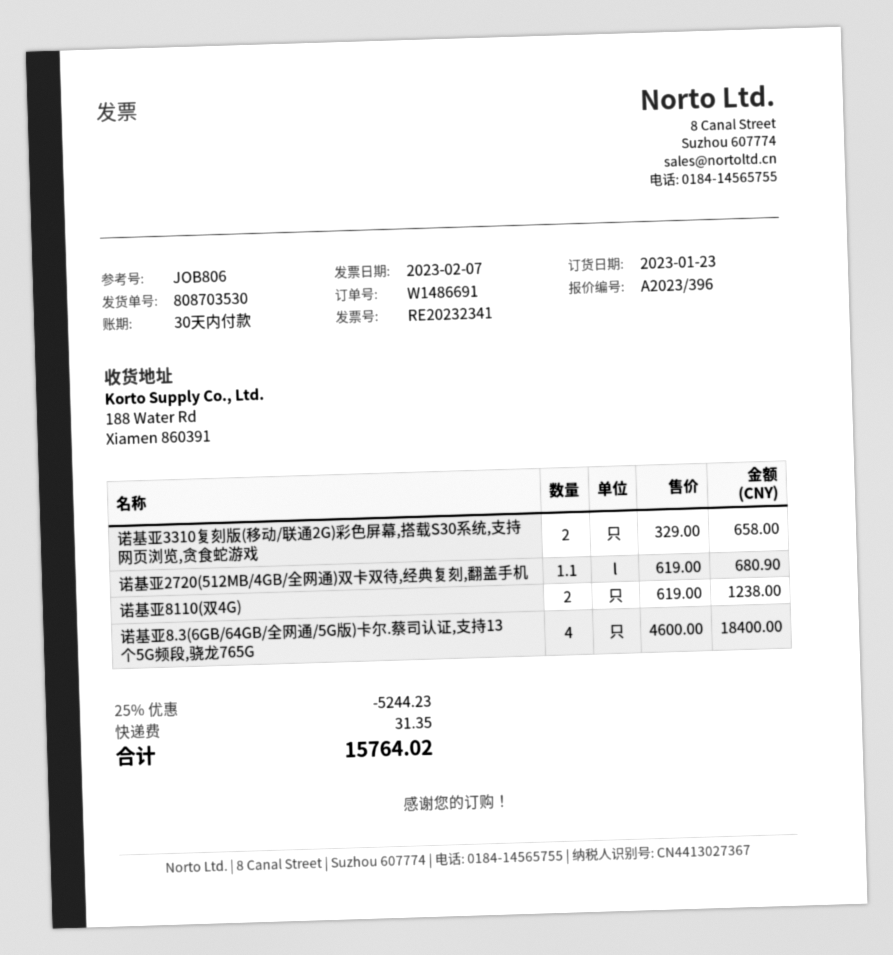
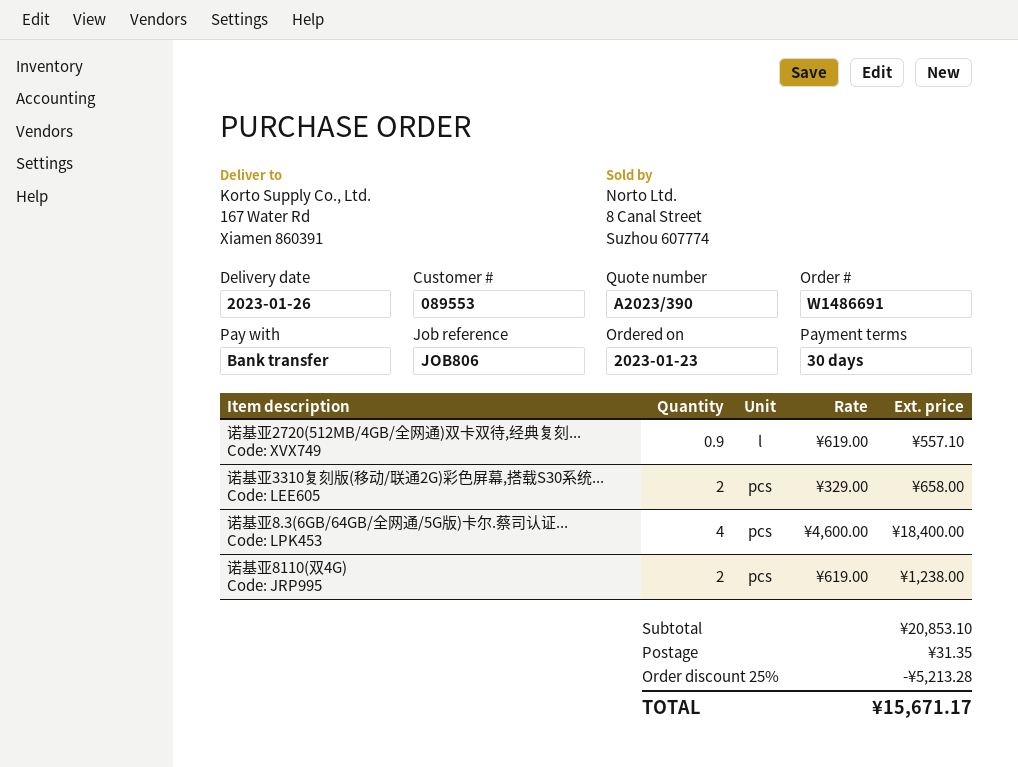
quote number: A2023/396 -> A2023/390
ship to: 188 Water Rd, Xiamen 860391 -> 167 Water Rd, Xiamen 860391
诺基亚2720(512MB/4GB/全网通)双卡双待,经典复刻,翻盖手机: 1.1 x 619.00 = 680.90 -> 0.9 x 619.00 = 557.10
discount: 25% = 5244.23 -> 25% = 5213.28
total: 15764.02 -> 15671.17

